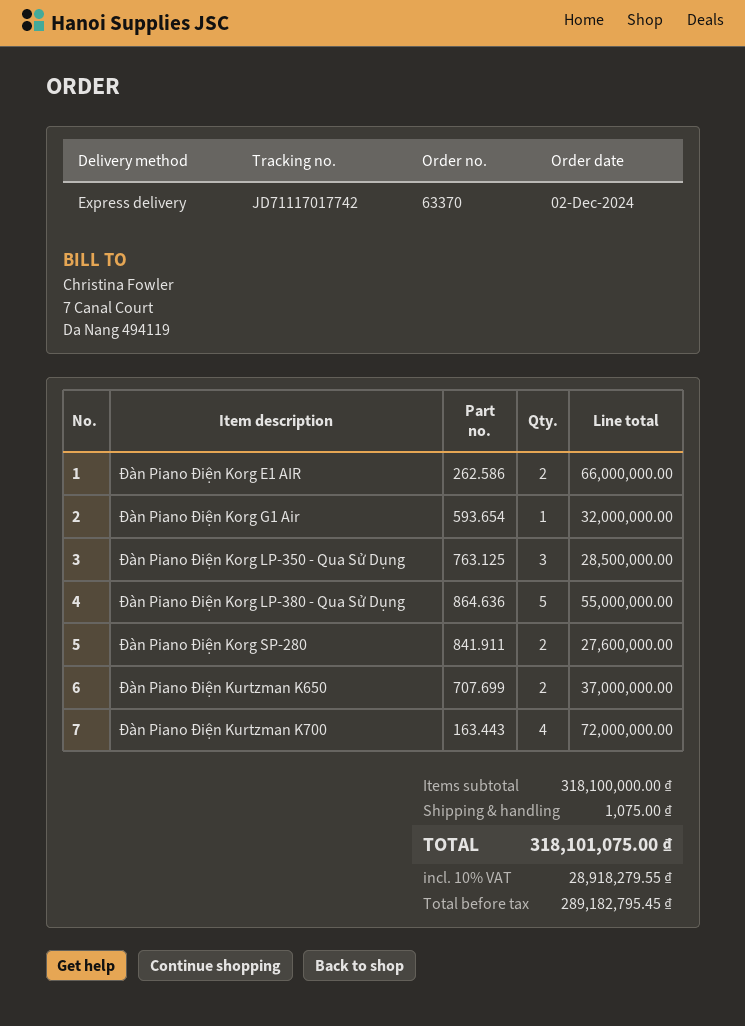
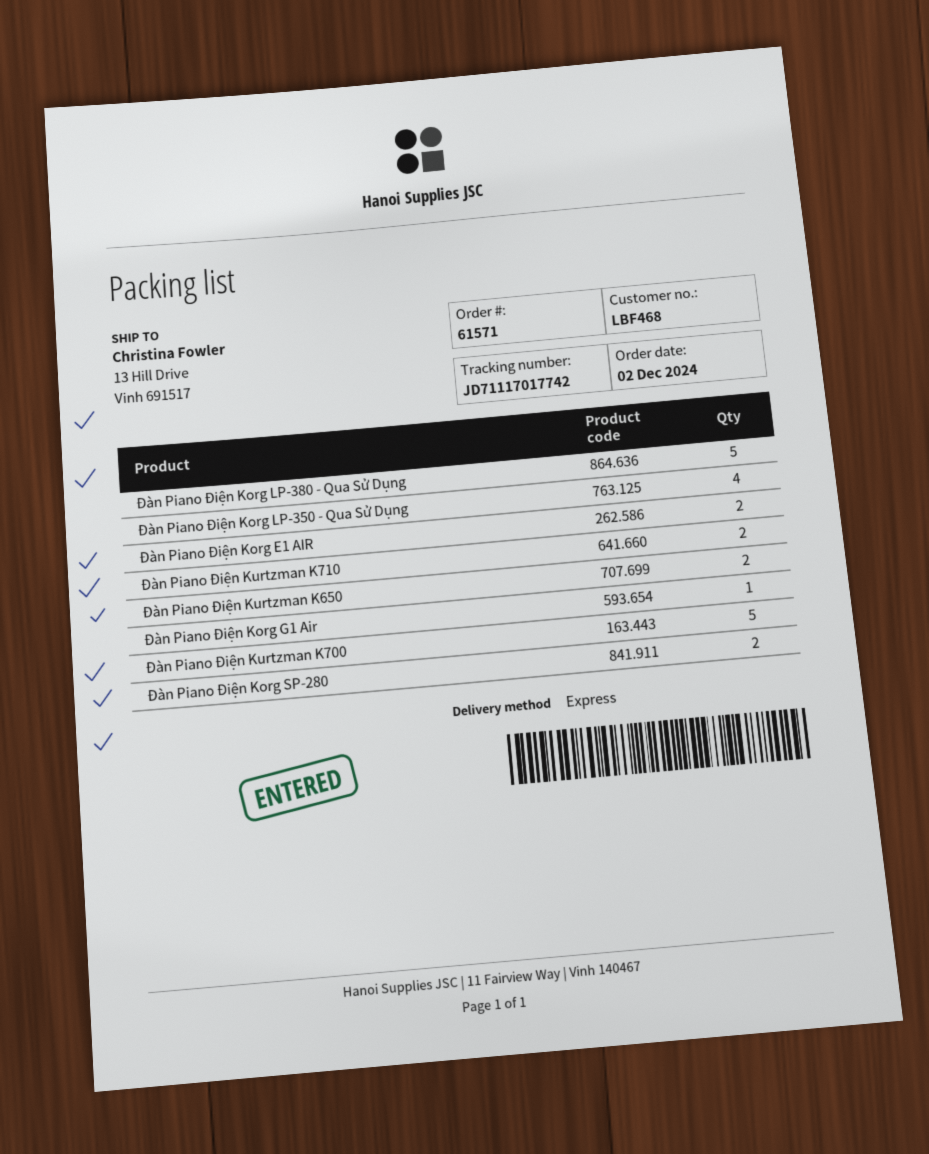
order number: 63370 -> 61571
Đàn Piano Điện Korg LP-350 - Qua Sử Dụng: 3 -> 4
Đàn Piano Điện Kurtzman K700: 4 -> 5
Đàn Piano Điện Kurtzman K710: none -> 2

